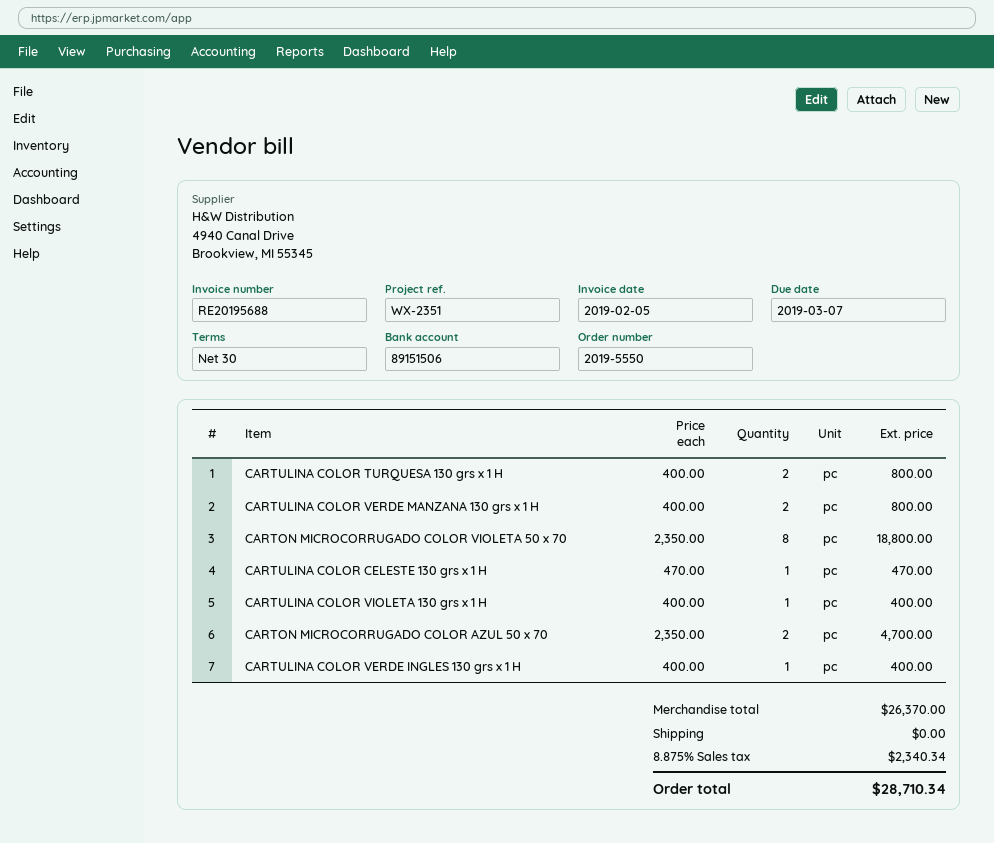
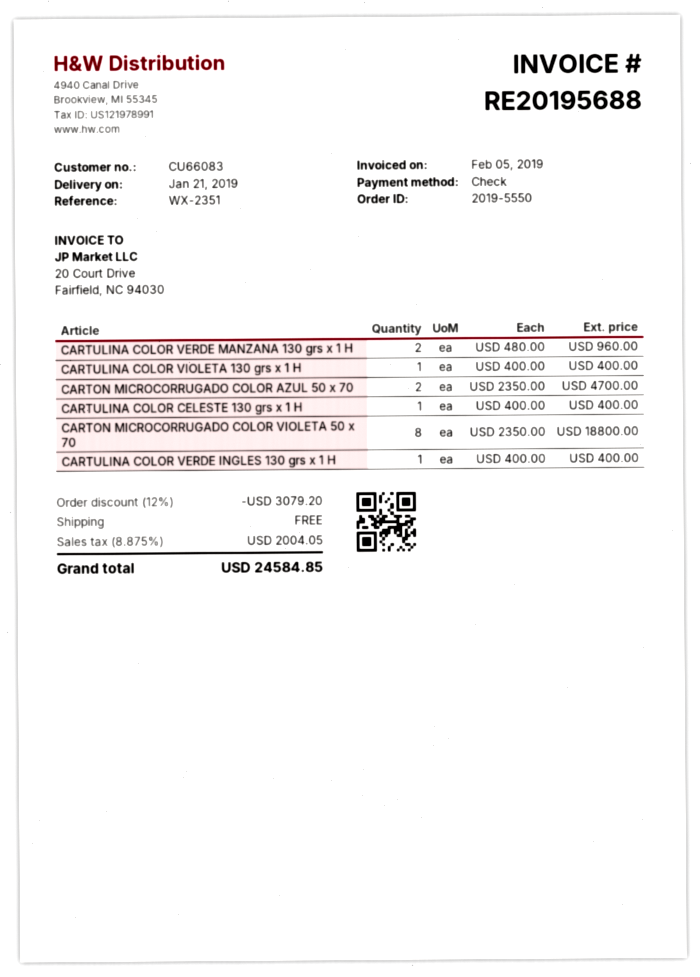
CARTULINA COLOR TURQUESA 130 grs x 1 H: 2 x 400.00 = 800.00 -> none
CARTULINA COLOR VERDE MANZANA 130 grs x 1 H: 2 x 400.00 = 800.00 -> 2 x 480.00 = 960.00
CARTULINA COLOR CELESTE 130 grs x 1 H: 1 x 470.00 = 470.00 -> 1 x 400.00 = 400.00
discount: none -> 12% = 3079.20
tax: 8.875% = 2340.34 -> 8.875% = 2004.05
total: 28710.34 -> 24584.85

